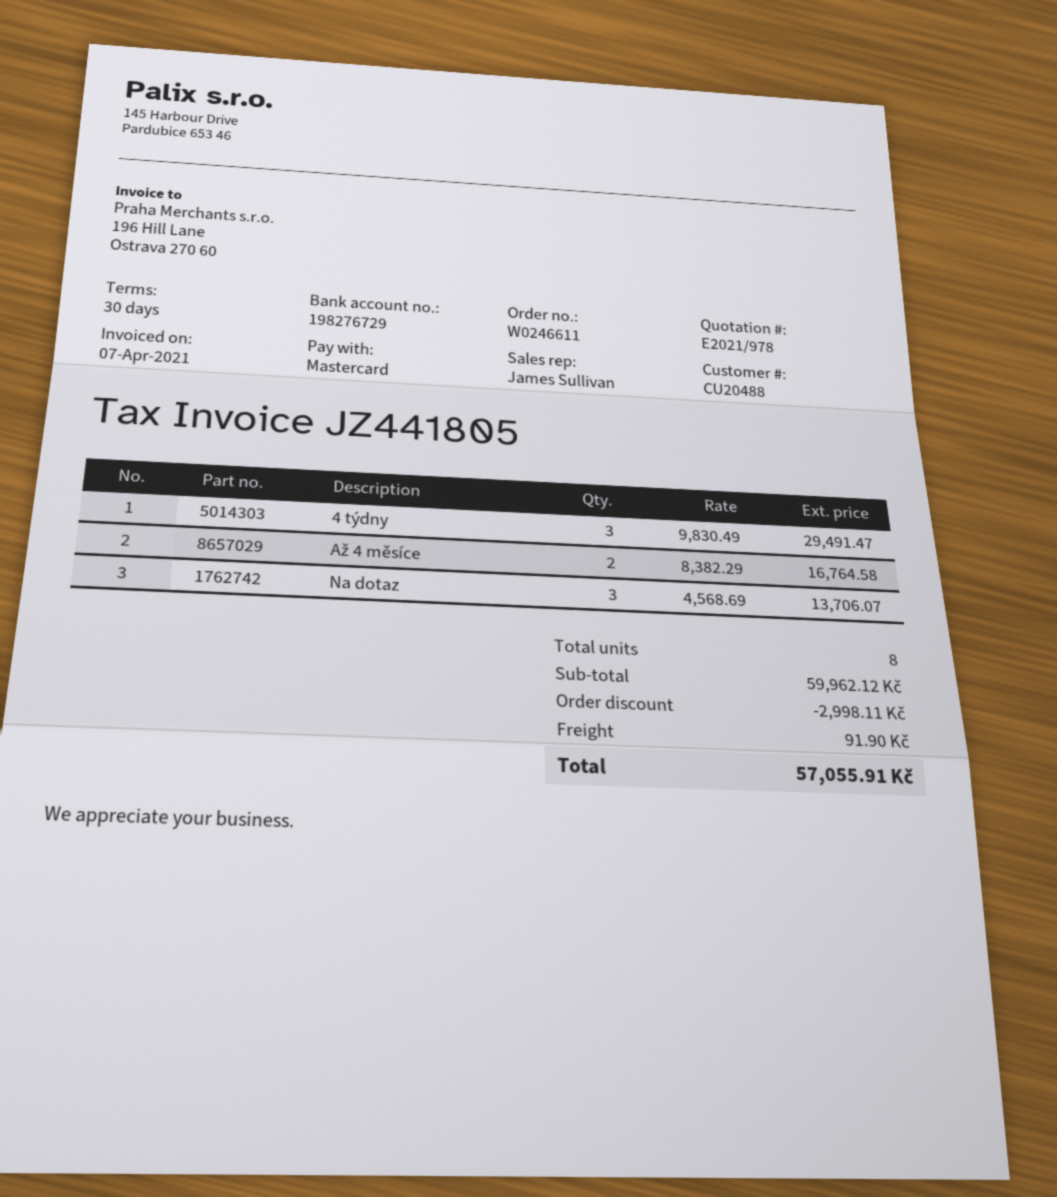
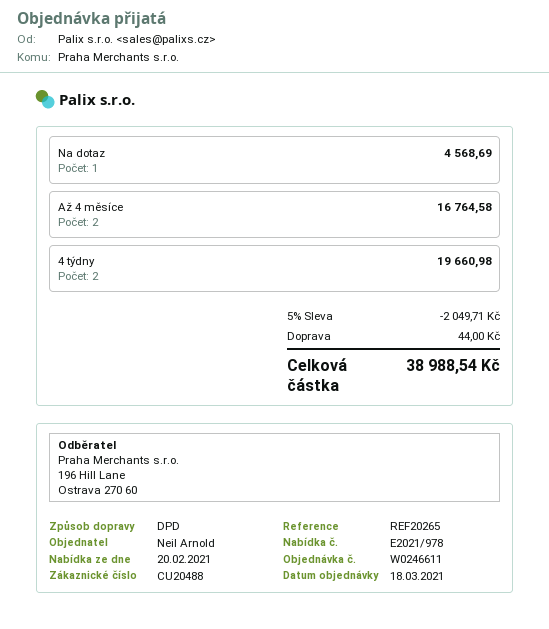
4 týdny: 3 for 29491.47 -> 2 for 19660.98
Na dotaz: 3 for 13706.07 -> 1 for 4568.69
discount: 2998.11 -> 2049.71
shipping: 91.90 -> 44.00
total: 57055.91 -> 38988.54

